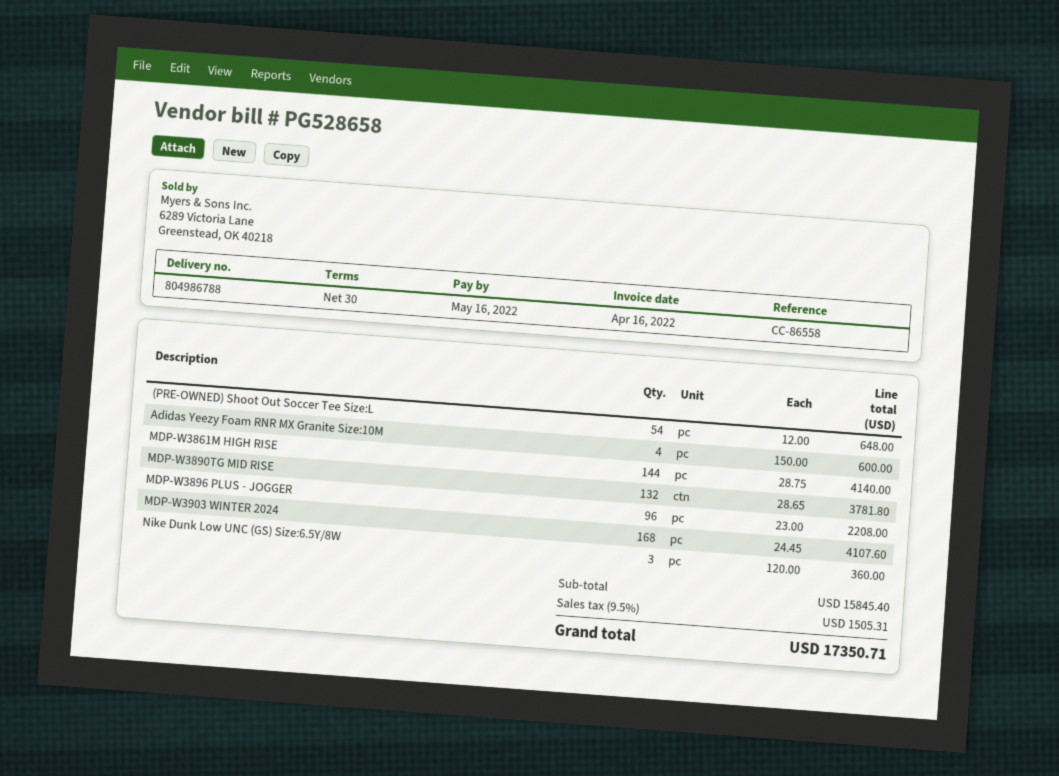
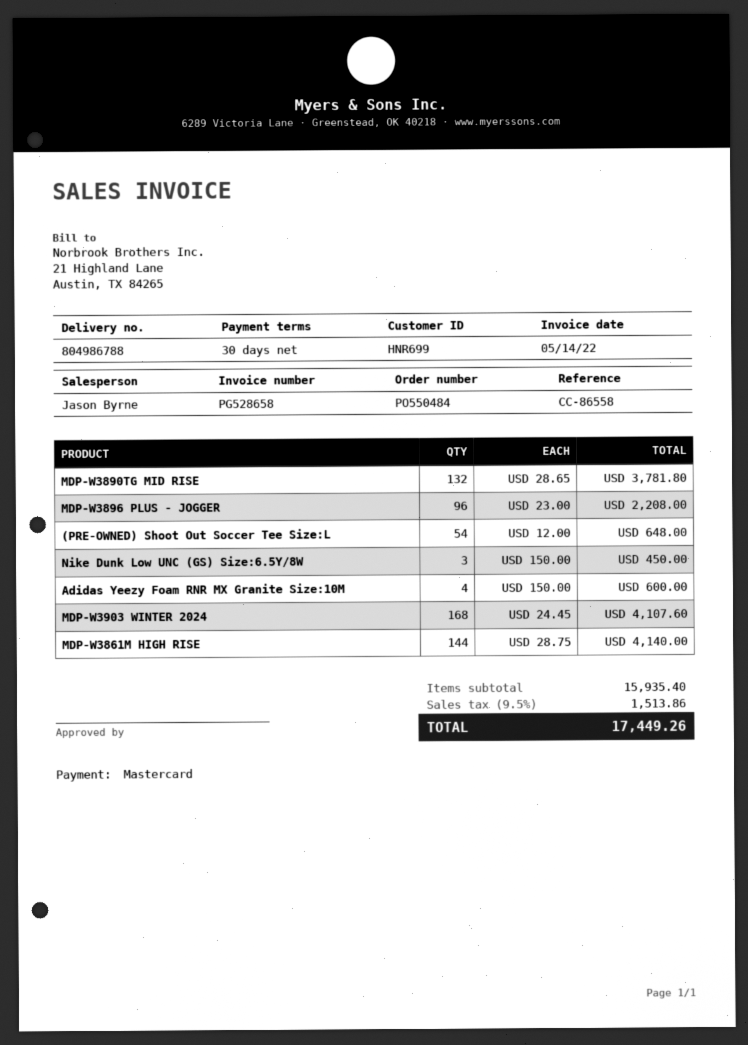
invoice date: 2022-04-16 -> 2022-05-14
Nike Dunk Low UNC (GS) Size:6.5Y/8W: 3 x 120.00 = 360.00 -> 3 x 150.00 = 450.00
subtotal: 15845.40 -> 15935.40
tax: 9.5% = 1505.31 -> 9.5% = 1513.86
total: 17350.71 -> 17449.26

